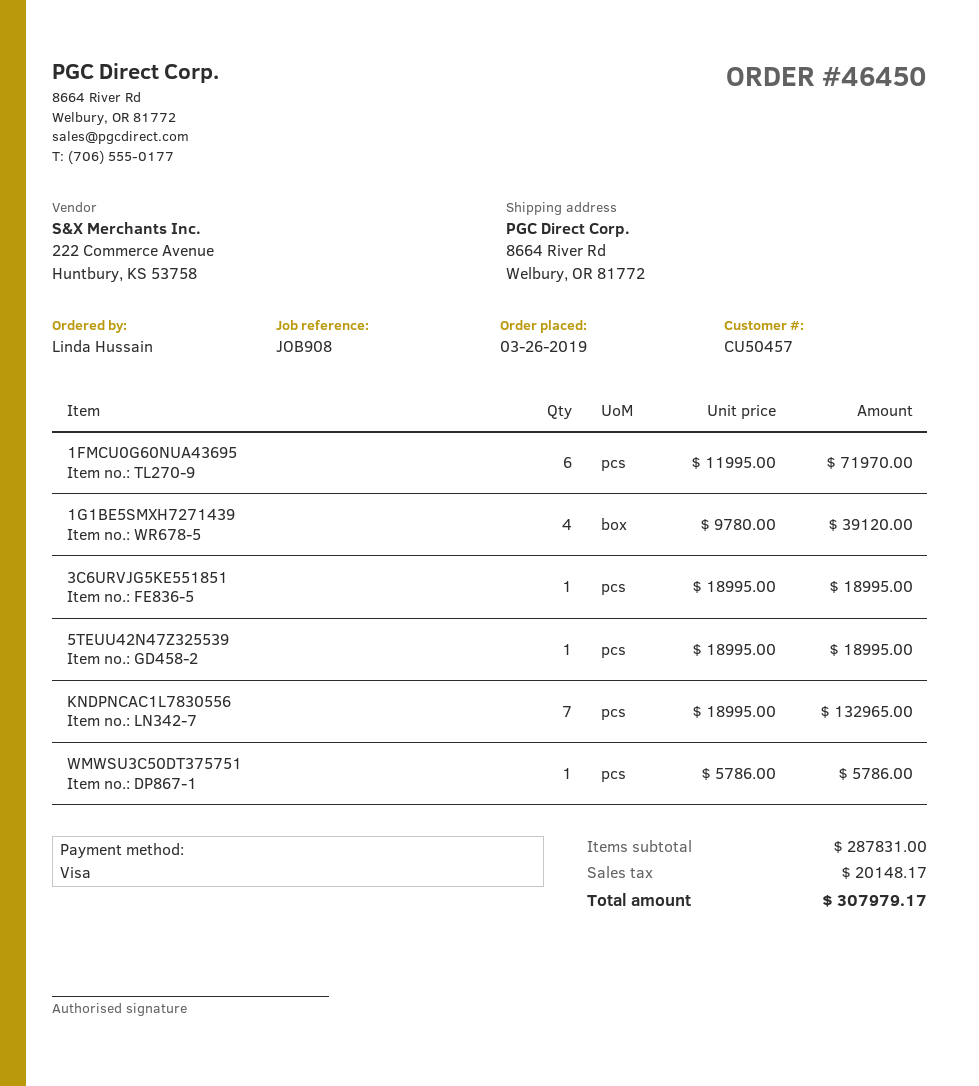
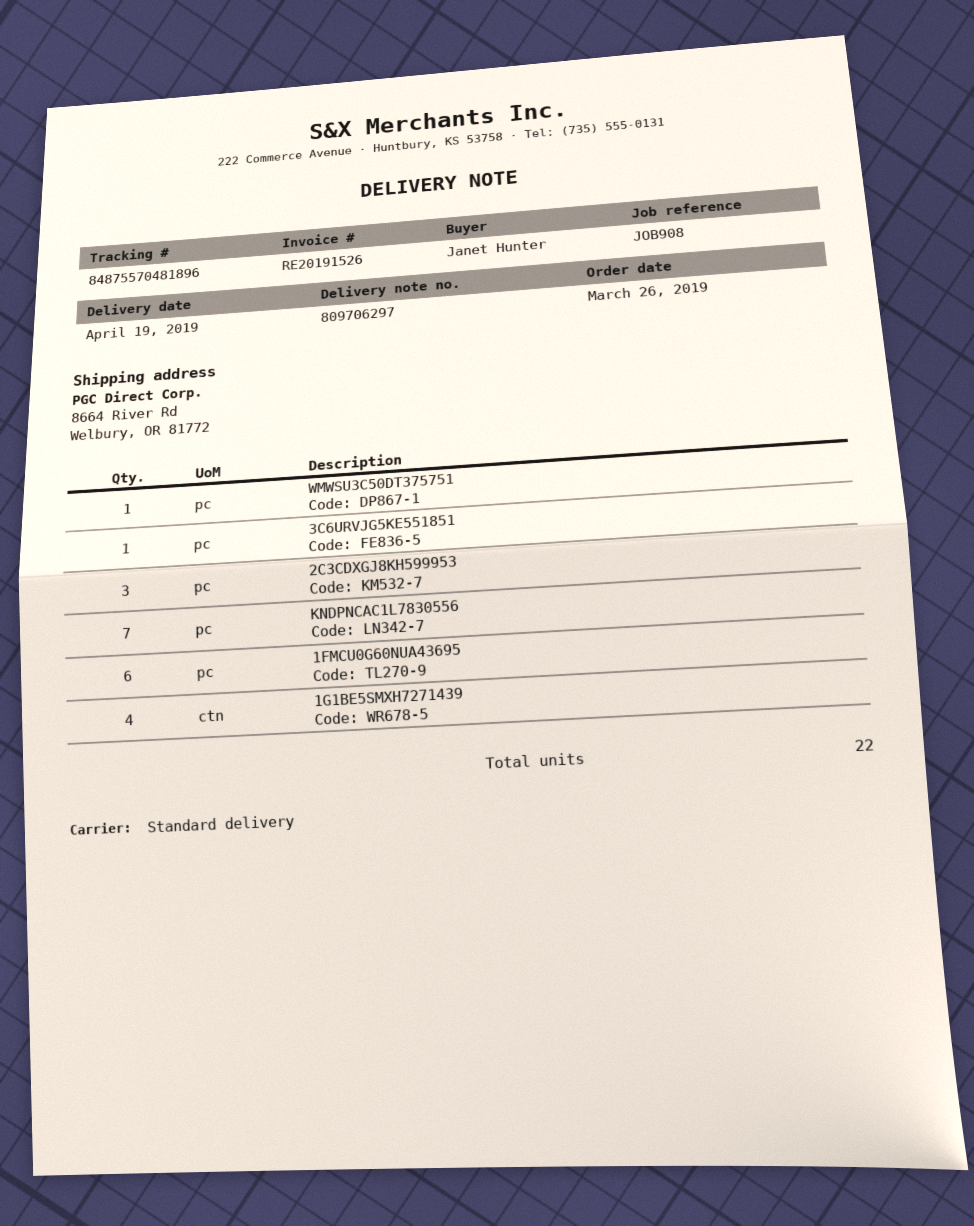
ordered by: Linda Hussain -> Janet Hunter
5TEUU42N47Z325539: 1 -> none
2C3CDXGJ8KH599953: none -> 3

